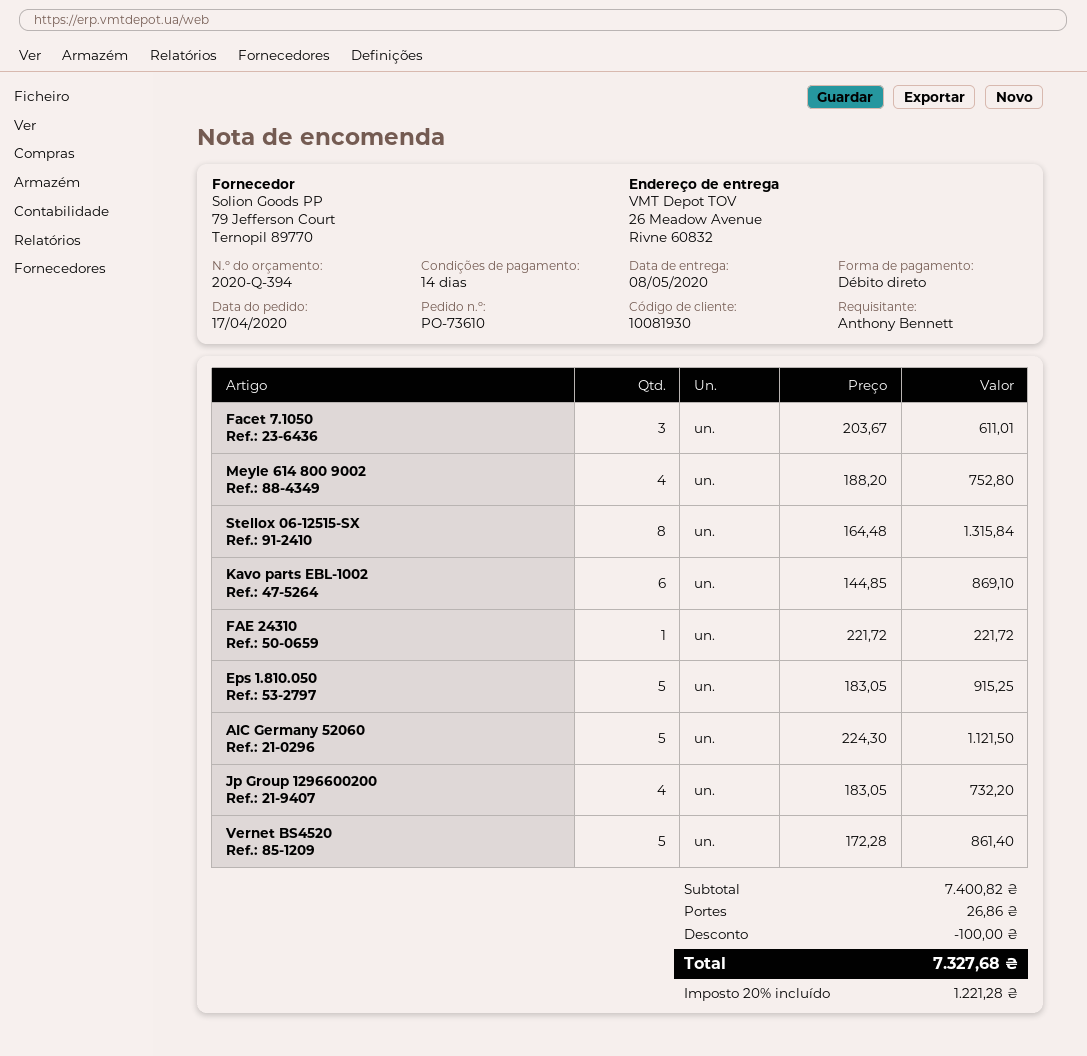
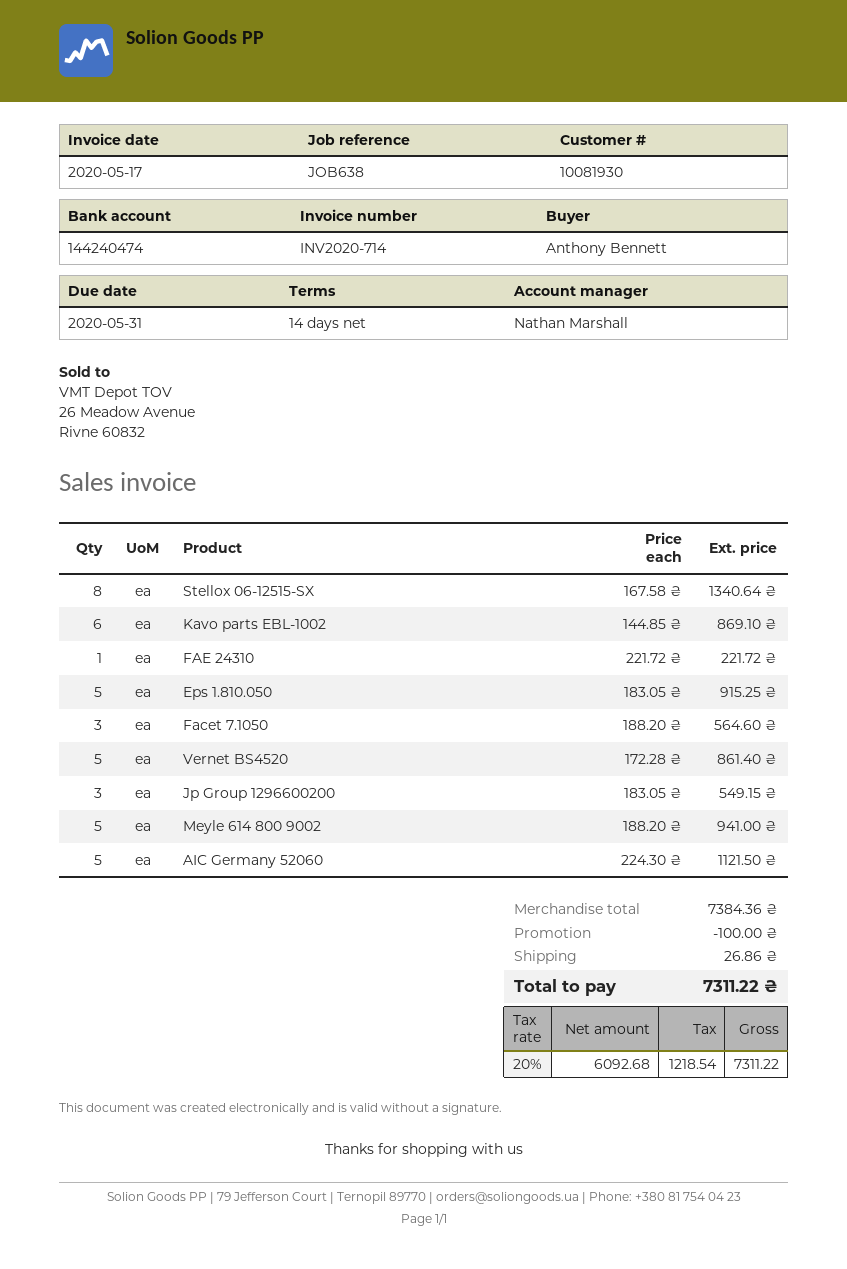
Facet 7.1050: 3 x 203.67 = 611.01 -> 3 x 188.20 = 564.60
Meyle 614 800 9002: 4 x 188.20 = 752.80 -> 5 x 188.20 = 941.00
Stellox 06-12515-SX: 8 x 164.48 = 1315.84 -> 8 x 167.58 = 1340.64
Jp Group 1296600200: 4 x 183.05 = 732.20 -> 3 x 183.05 = 549.15
subtotal: 7400.82 -> 7384.36
tax: 20% = 1221.28 -> 20% = 1218.54
total: 7327.68 -> 7311.22

